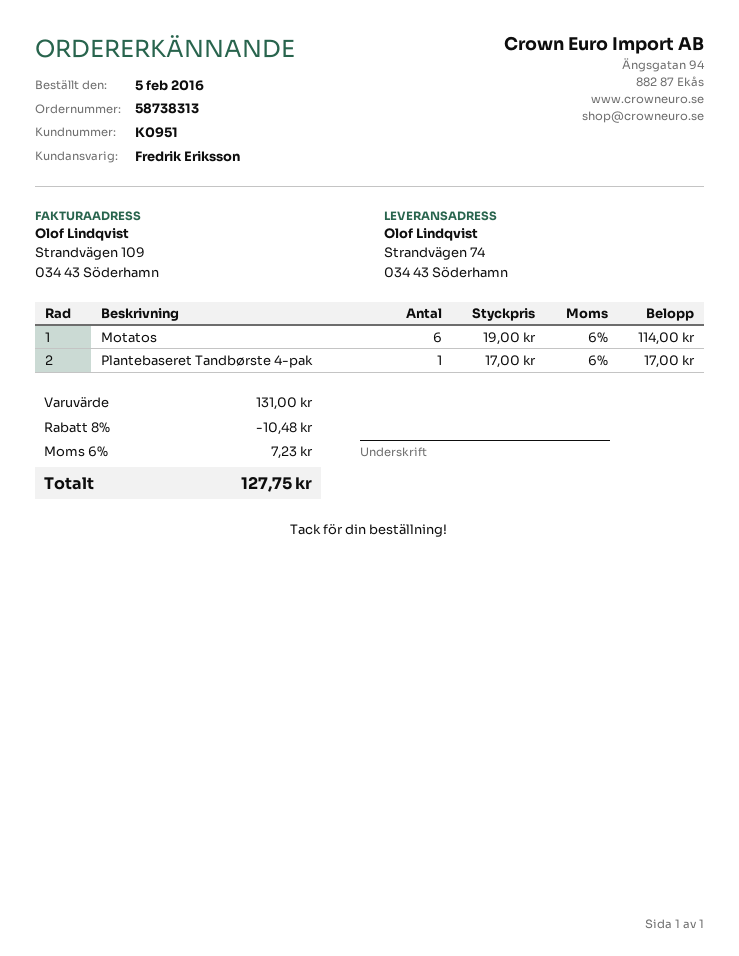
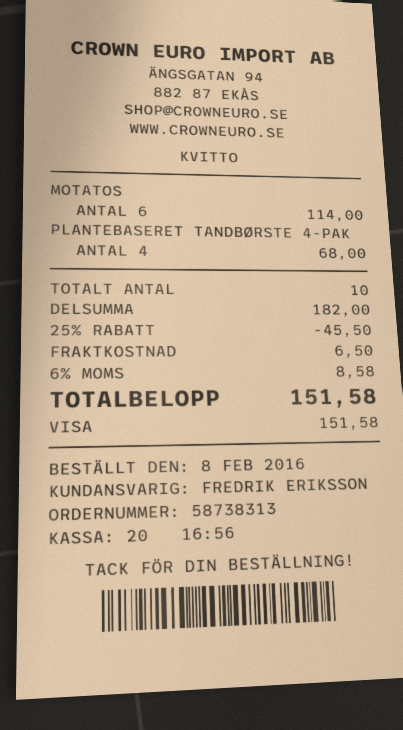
order date: 2016-02-05 -> 2016-02-08
Plantebaseret Tandbørste 4-pak: 1 for 17.00 -> 4 for 68.00
subtotal: 131.00 -> 182.00
discount: 8% = 10.48 -> 25% = 45.50
shipping: none -> 6.50
tax: 6% = 7.23 -> 6% = 8.58
total: 127.75 -> 151.58

